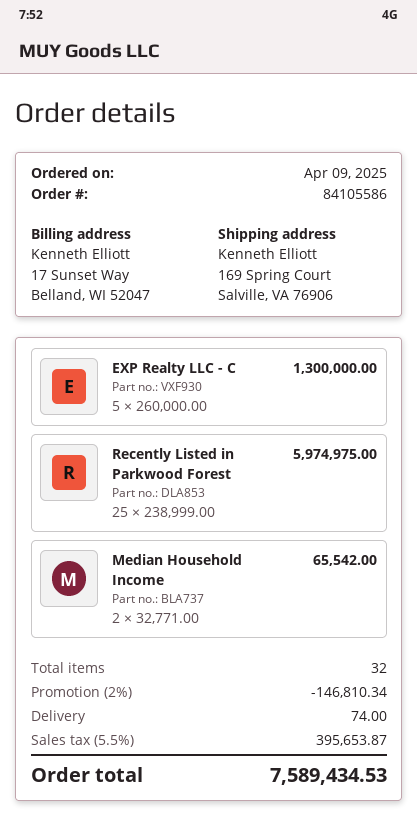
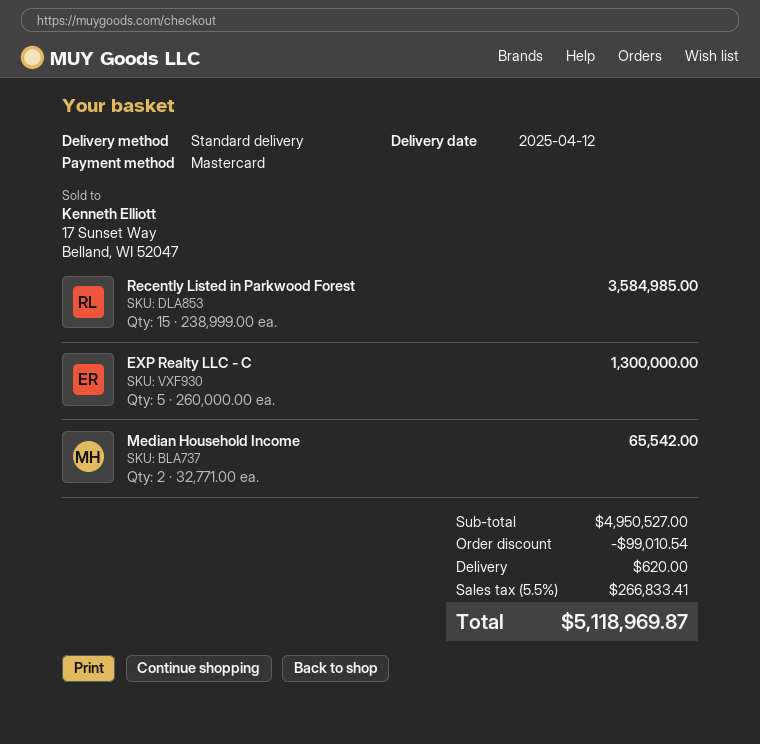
Recently Listed in Parkwood Forest: 25 x 238999.00 = 5974975.00 -> 15 x 238999.00 = 3584985.00
discount: 146810.34 -> 99010.54
shipping: 74.00 -> 620.00
tax: 5.5% = 395653.87 -> 5.5% = 266833.41
total: 7589434.53 -> 5118969.87

